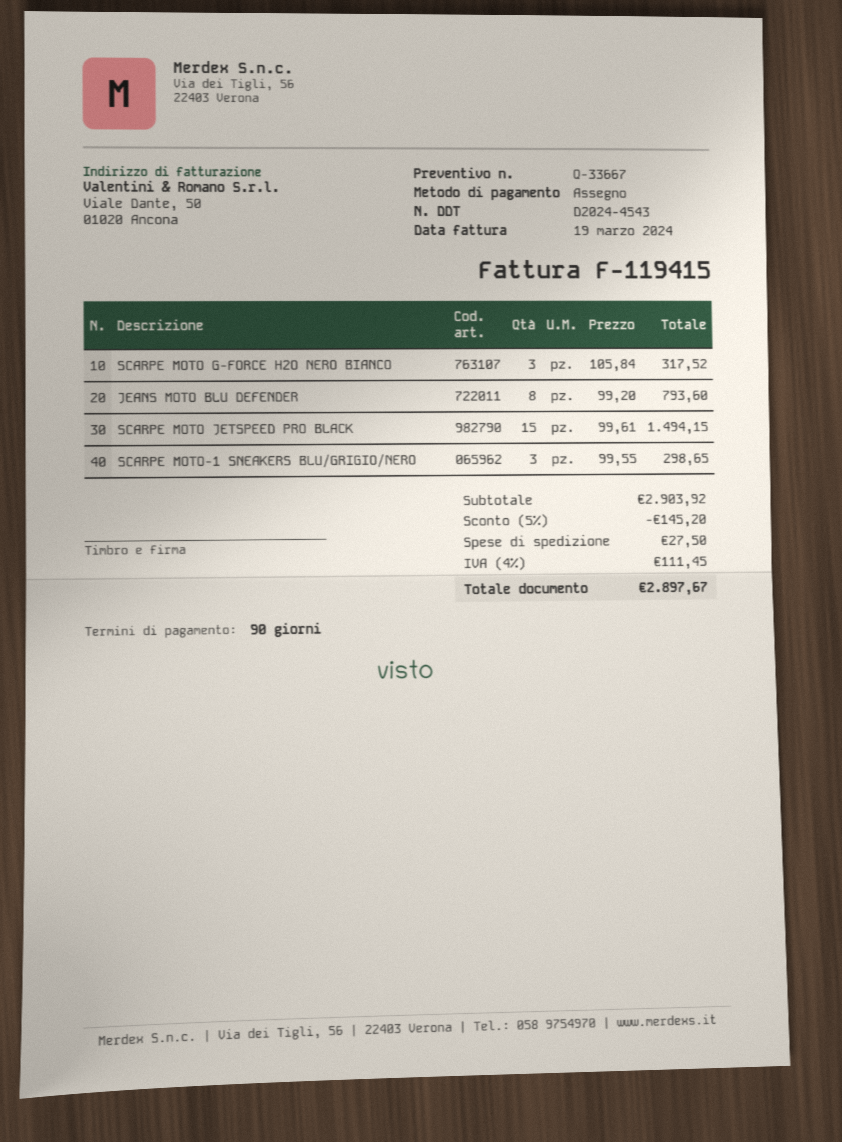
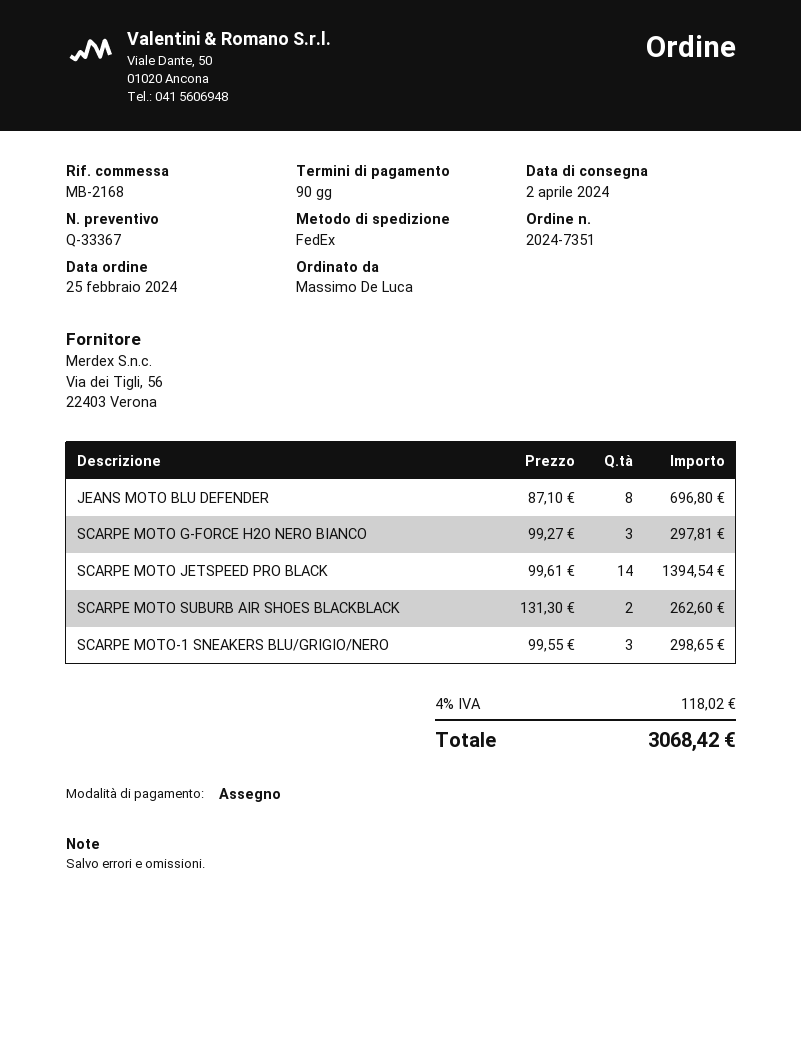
quote number: Q-33667 -> Q-33367
SCARPE MOTO G-FORCE H2O NERO BIANCO: 3 x 105.84 = 317.52 -> 3 x 99.27 = 297.81
JEANS MOTO BLU DEFENDER: 8 x 99.20 = 793.60 -> 8 x 87.10 = 696.80
SCARPE MOTO JETSPEED PRO BLACK: 15 x 99.61 = 1494.15 -> 14 x 99.61 = 1394.54
SCARPE MOTO SUBURB AIR SHOES BLACKBLACK: none -> 2 x 131.30 = 262.60
discount: 5% = 145.20 -> none
shipping: 27.50 -> none
tax: 4% = 111.45 -> 4% = 118.02
total: 2897.67 -> 3068.42

